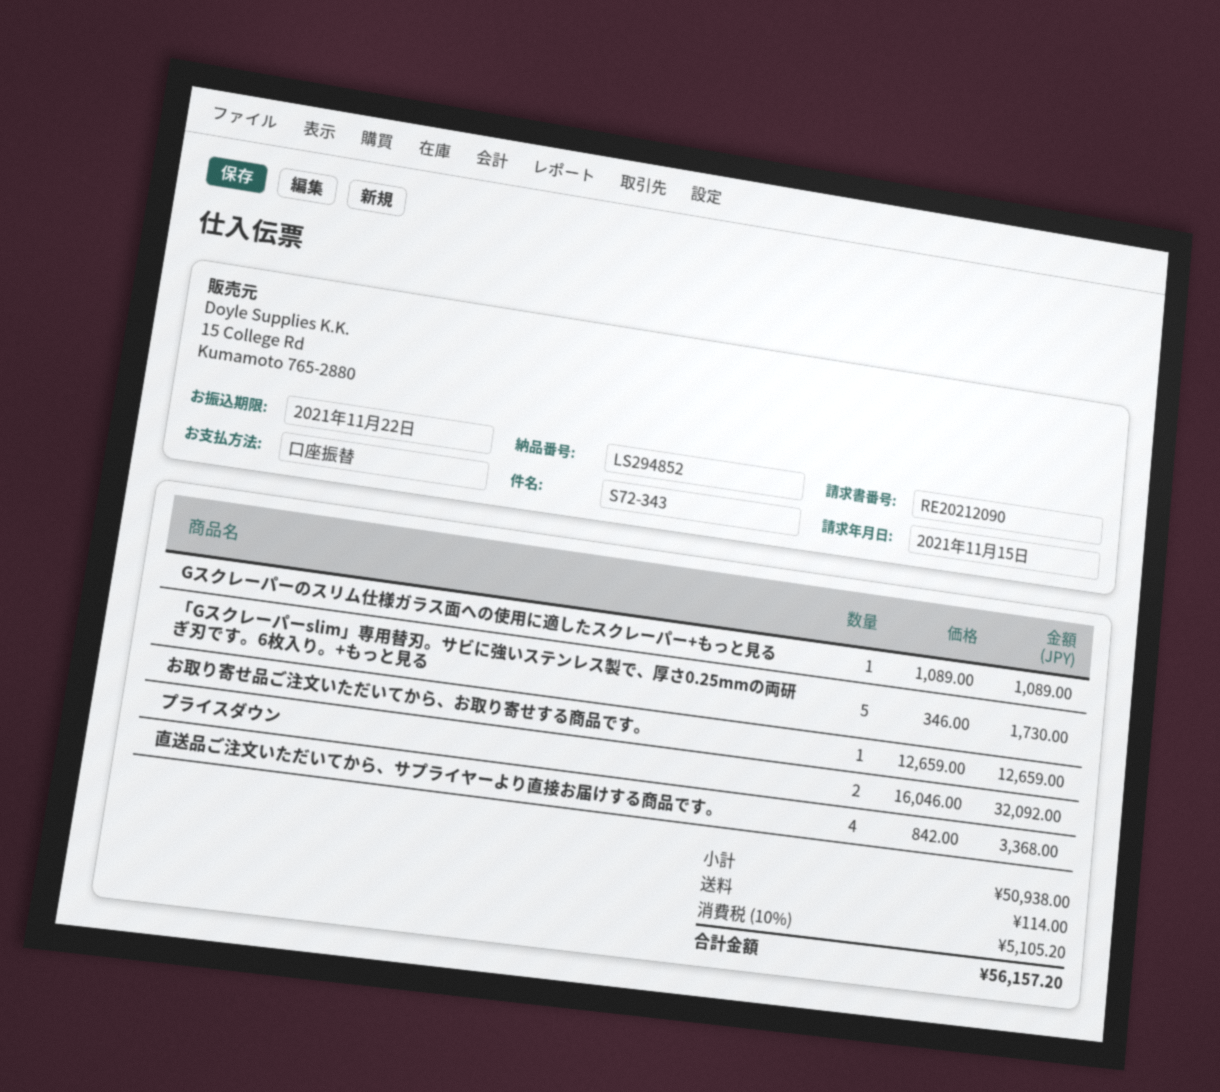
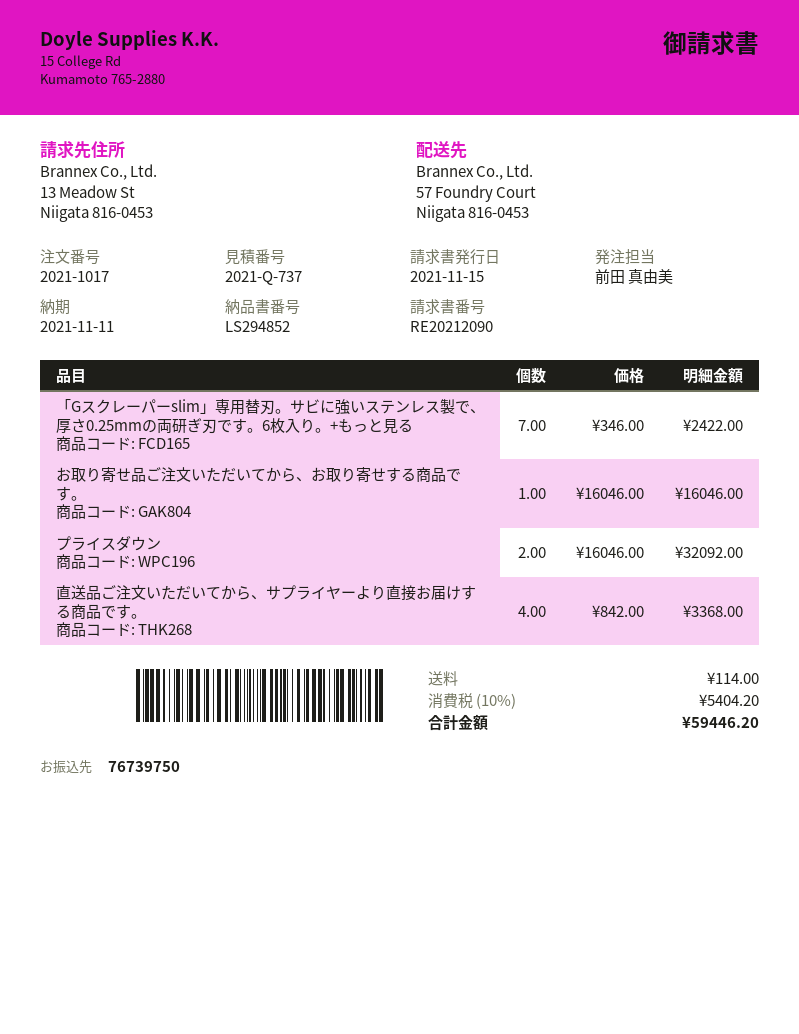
Gスクレーパーのスリム仕様ガラス面への使用に適したスクレーパー+もっと見る: 1 x 1089.00 = 1089.00 -> none
「Gスクレーパーslim」専用替刃。サビに強いステンレス製で、厚さ0.25mmの両研ぎ刃です。6枚入り。+もっと見る: 5 x 346.00 = 1730.00 -> 7 x 346.00 = 2422.00
お取り寄せ品ご注文いただいてから、お取り寄せする商品です。: 1 x 12659.00 = 12659.00 -> 1 x 16046.00 = 16046.00
tax: 10% = 5105.20 -> 10% = 5404.20
total: 56157.20 -> 59446.20

